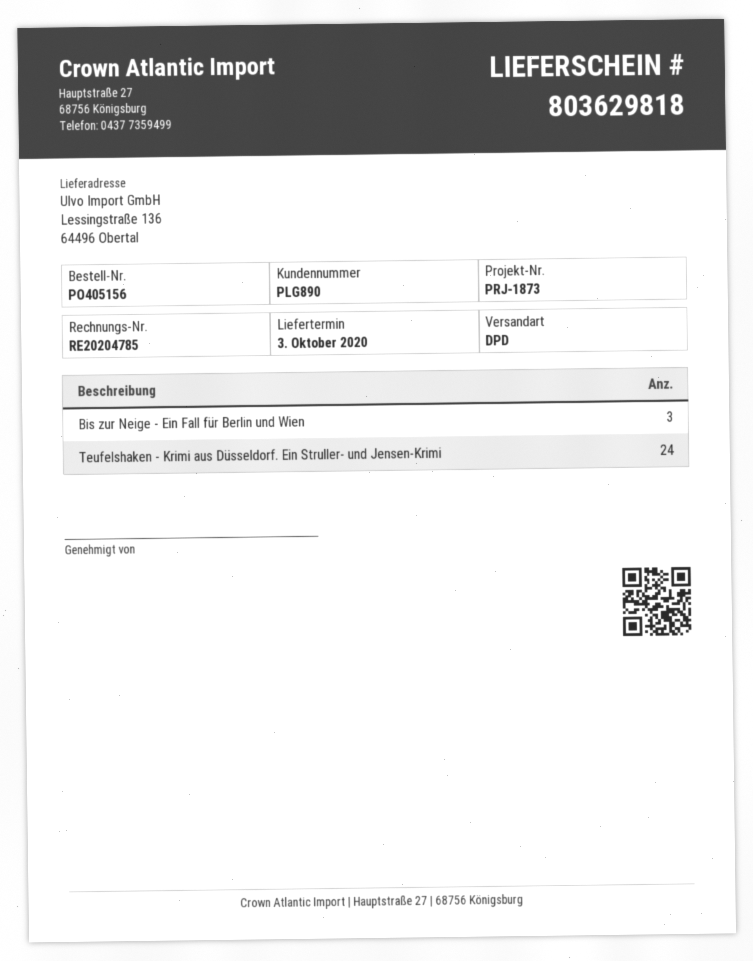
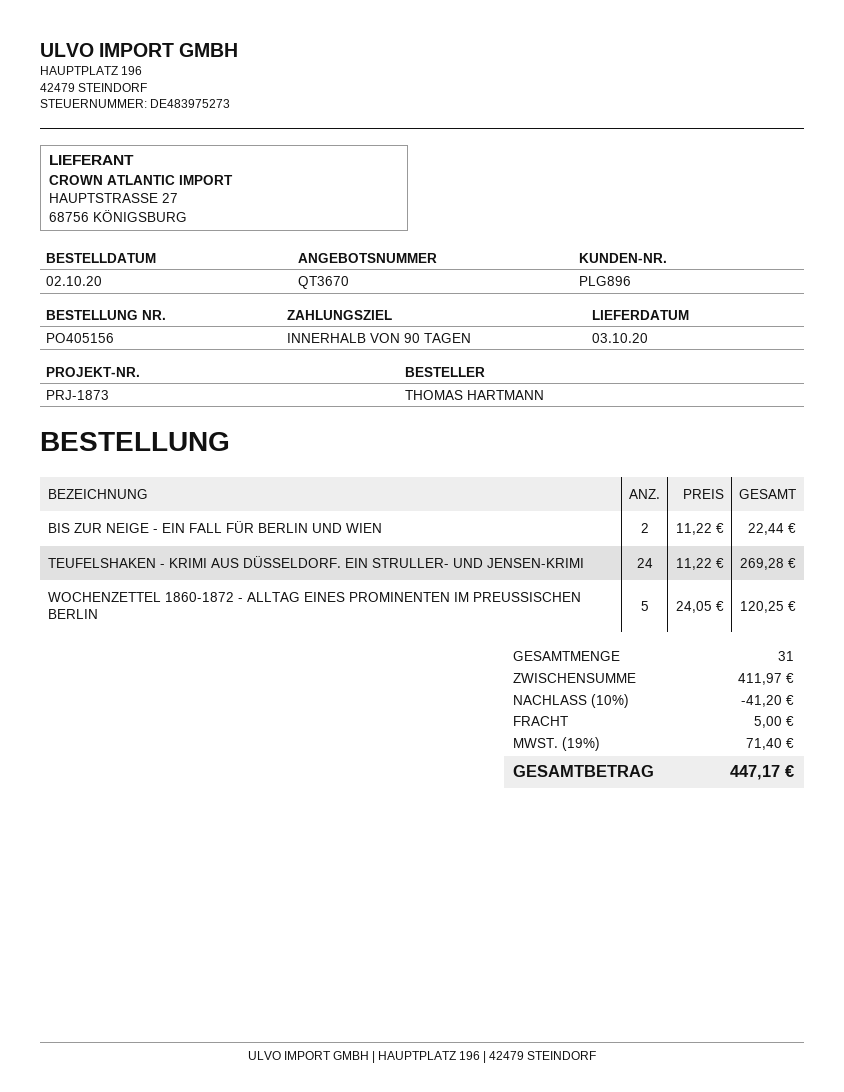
customer number: PLG890 -> PLG896
Bis zur Neige - Ein Fall für Berlin und Wien: 3 -> 2
WOCHENZETTEL 1860-1872 - ALLTAG EINES PROMINENTEN IM PREUSSISCHEN BERLIN: none -> 5

